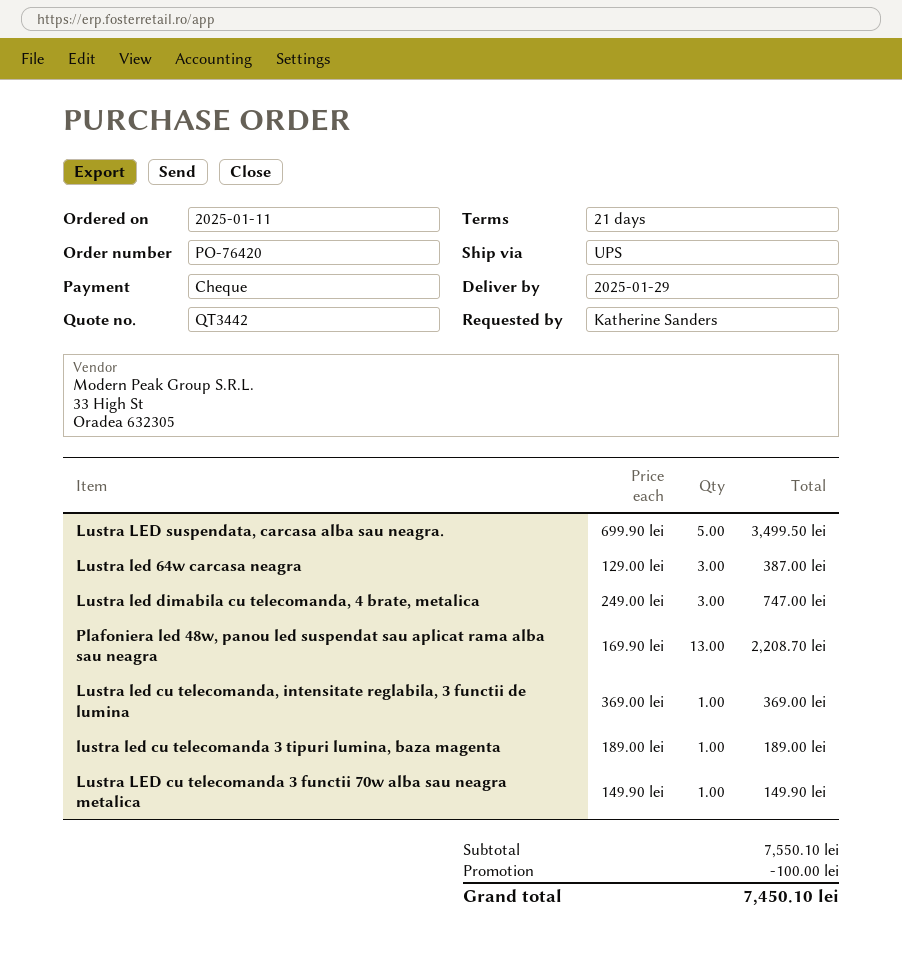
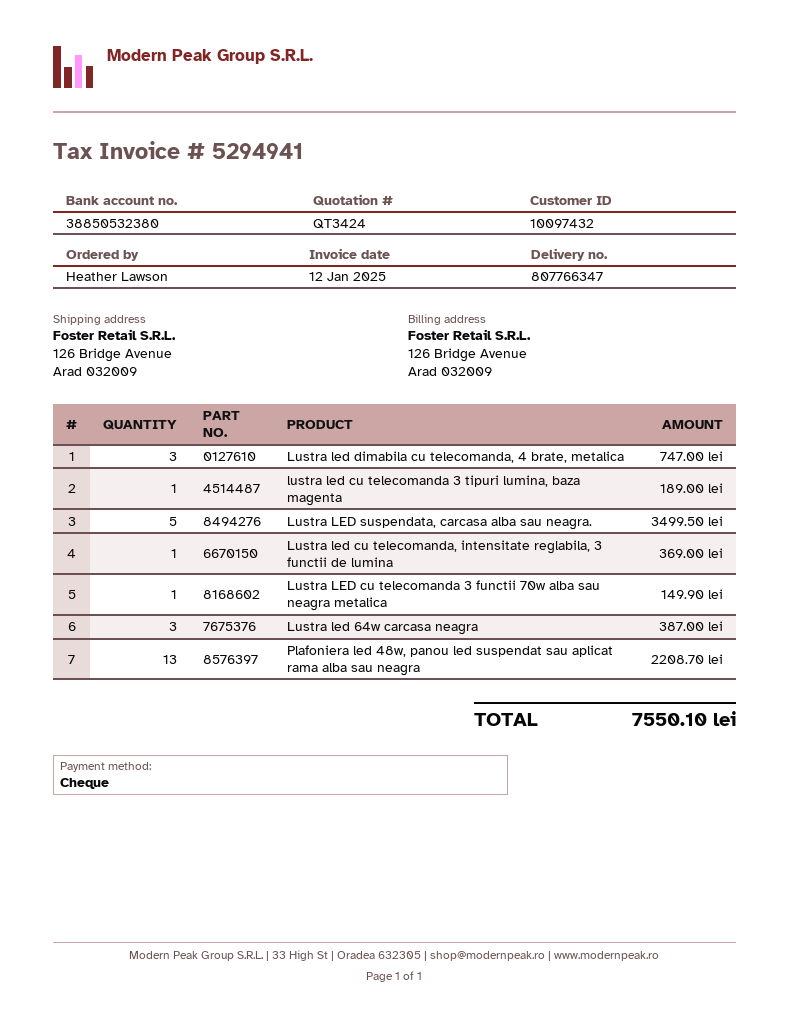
quote number: QT3442 -> QT3424
ordered by: Katherine Sanders -> Heather Lawson
discount: 100.00 -> none
total: 7450.10 -> 7550.10

